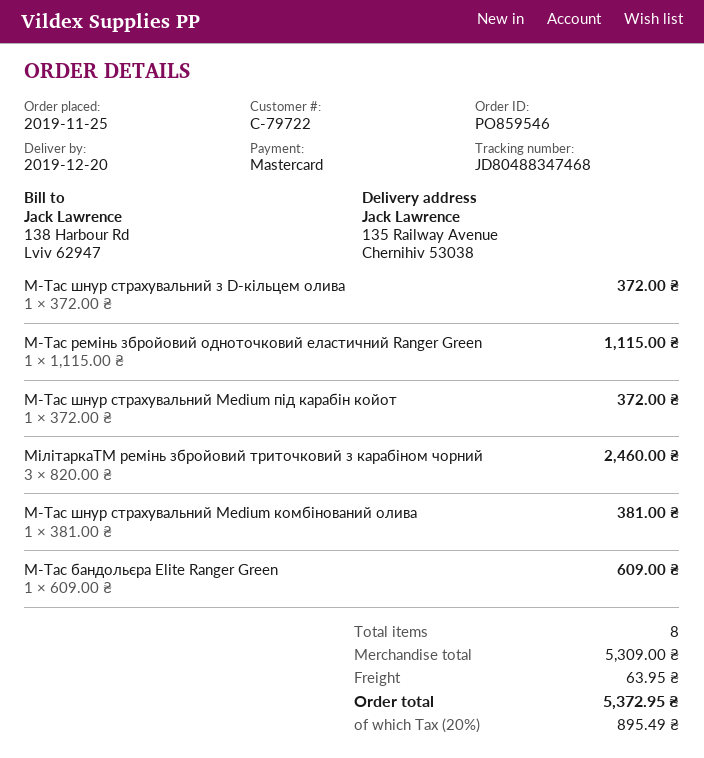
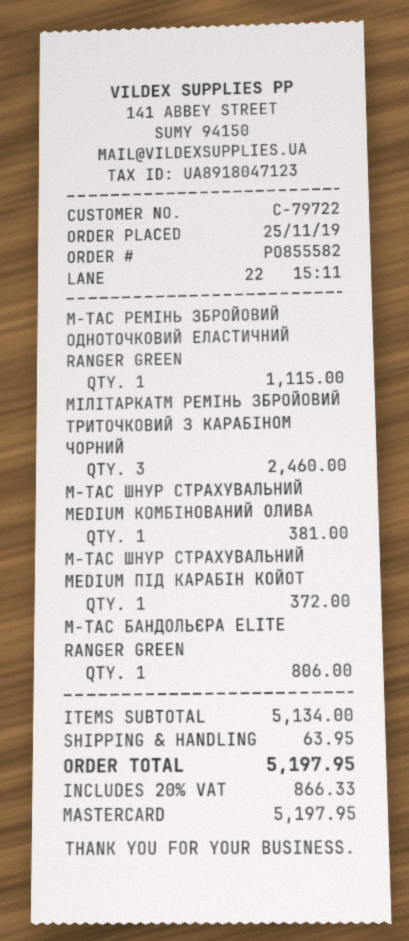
order number: PO859546 -> PO855582
M-Tac шнур страхувальний з D-кільцем олива: 1 for 372.00 -> none
M-Tac бандольєра Elite Ranger Green: 1 for 609.00 -> 1 for 806.00
subtotal: 5309.00 -> 5134.00
tax: 20% = 895.49 -> 20% = 866.33
total: 5372.95 -> 5197.95

